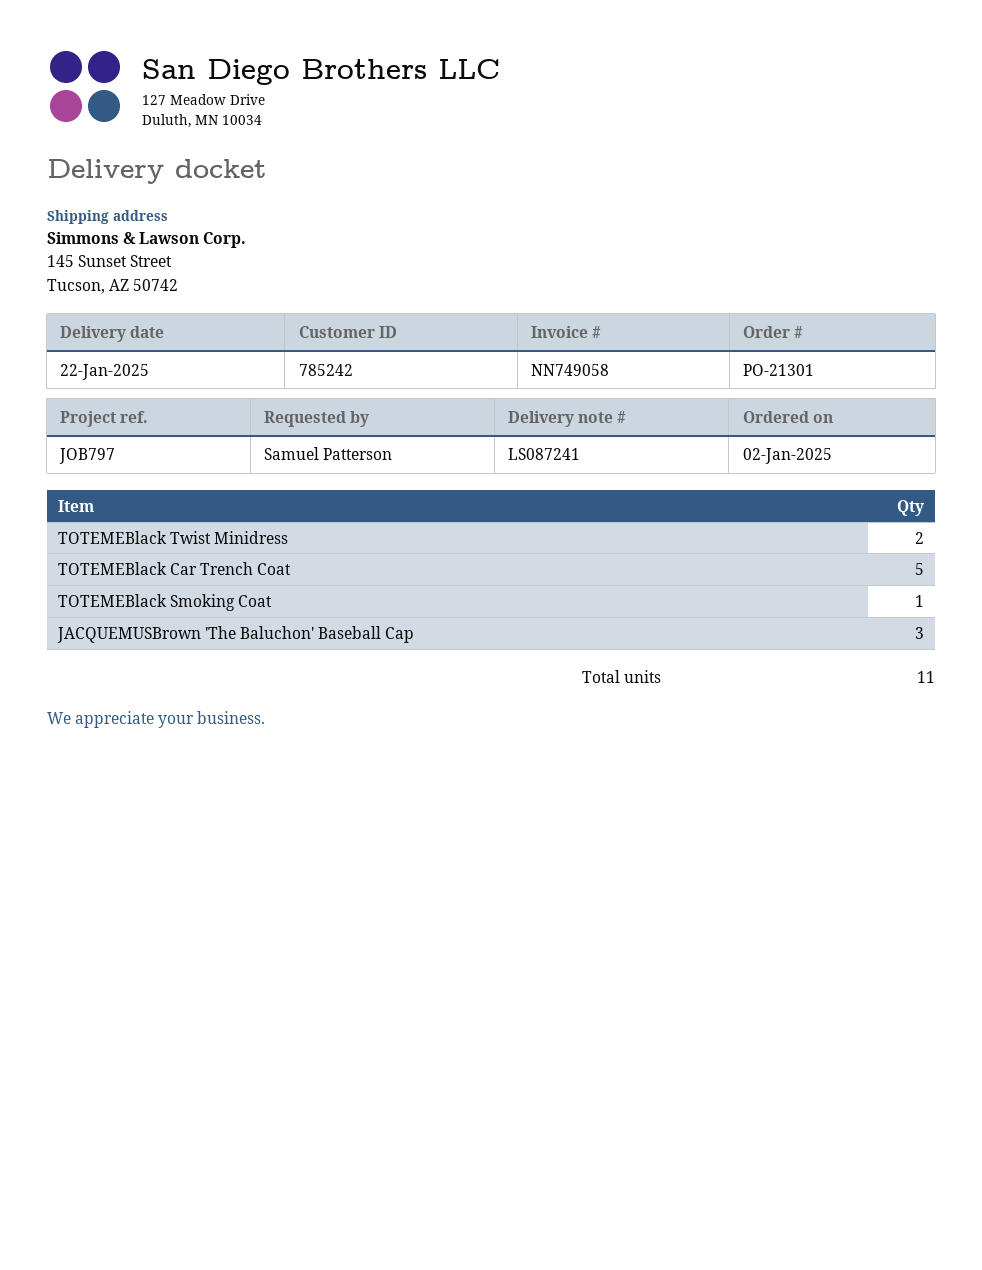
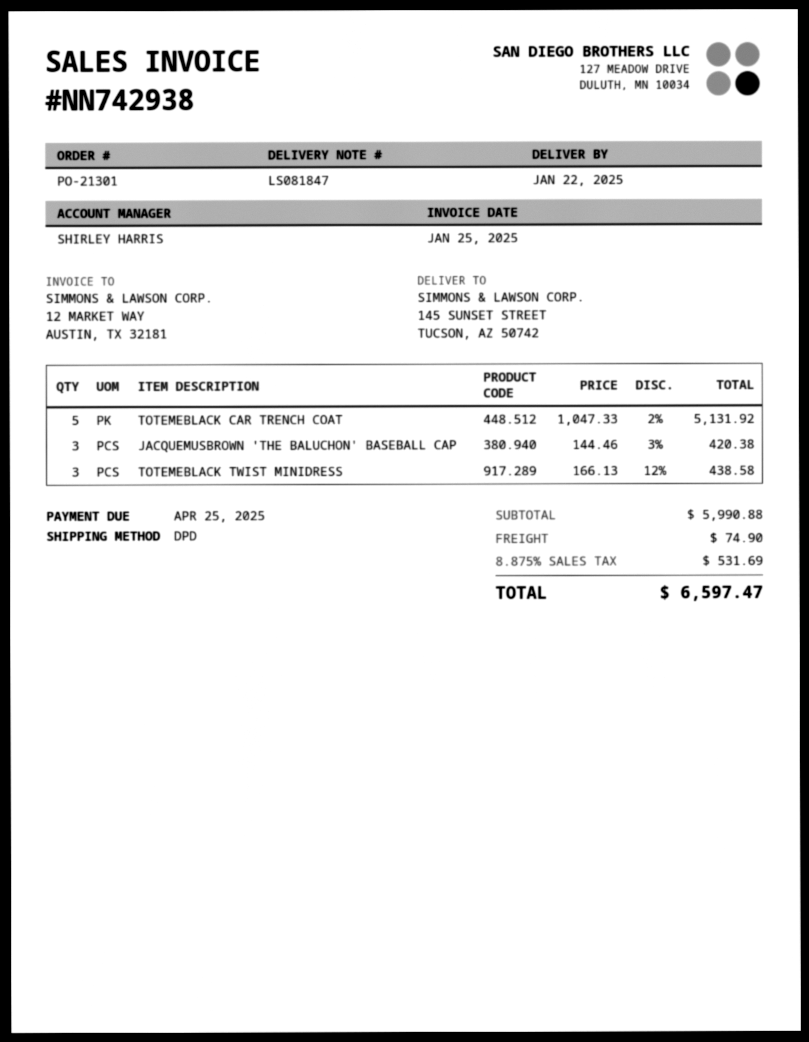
delivery note number: LS087241 -> LS081847
invoice number: NN749058 -> NN742938
TOTEMEBlack Twist Minidress: 2 -> 3
TOTEMEBlack Smoking Coat: 1 -> none

